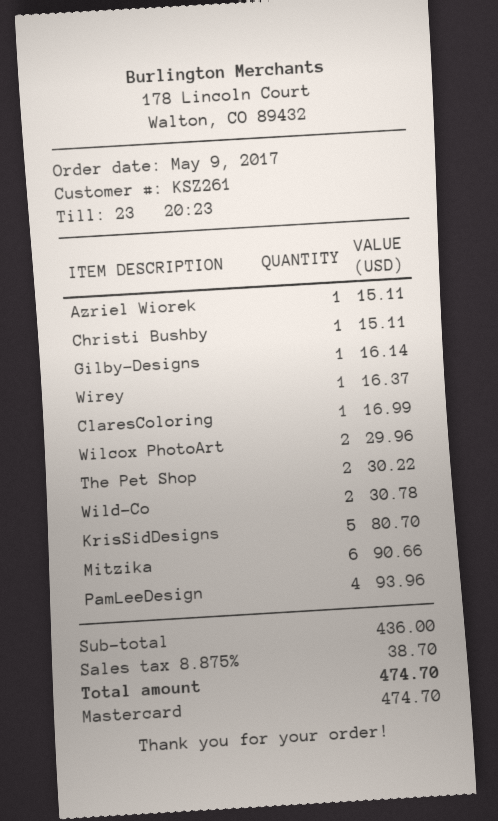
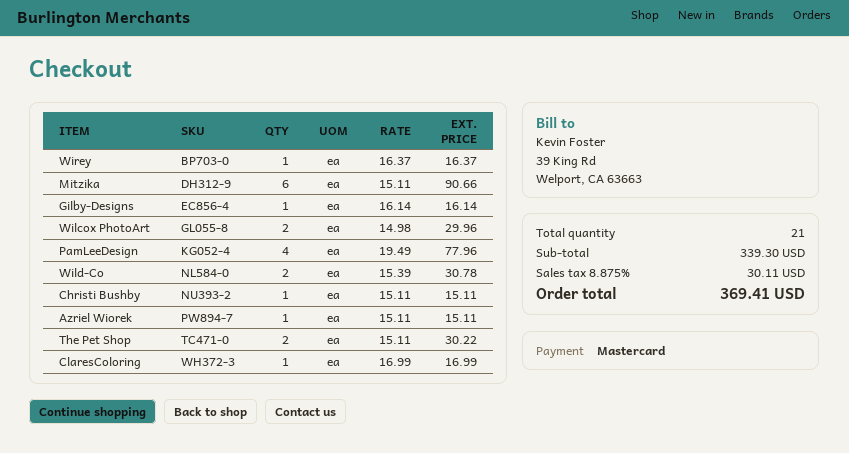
KrisSidDesigns: 5 for 80.70 -> none
PamLeeDesign: 4 for 93.96 -> 4 for 77.96
subtotal: 436.00 -> 339.30
tax: 8.875% = 38.70 -> 8.875% = 30.11
total: 474.70 -> 369.41

